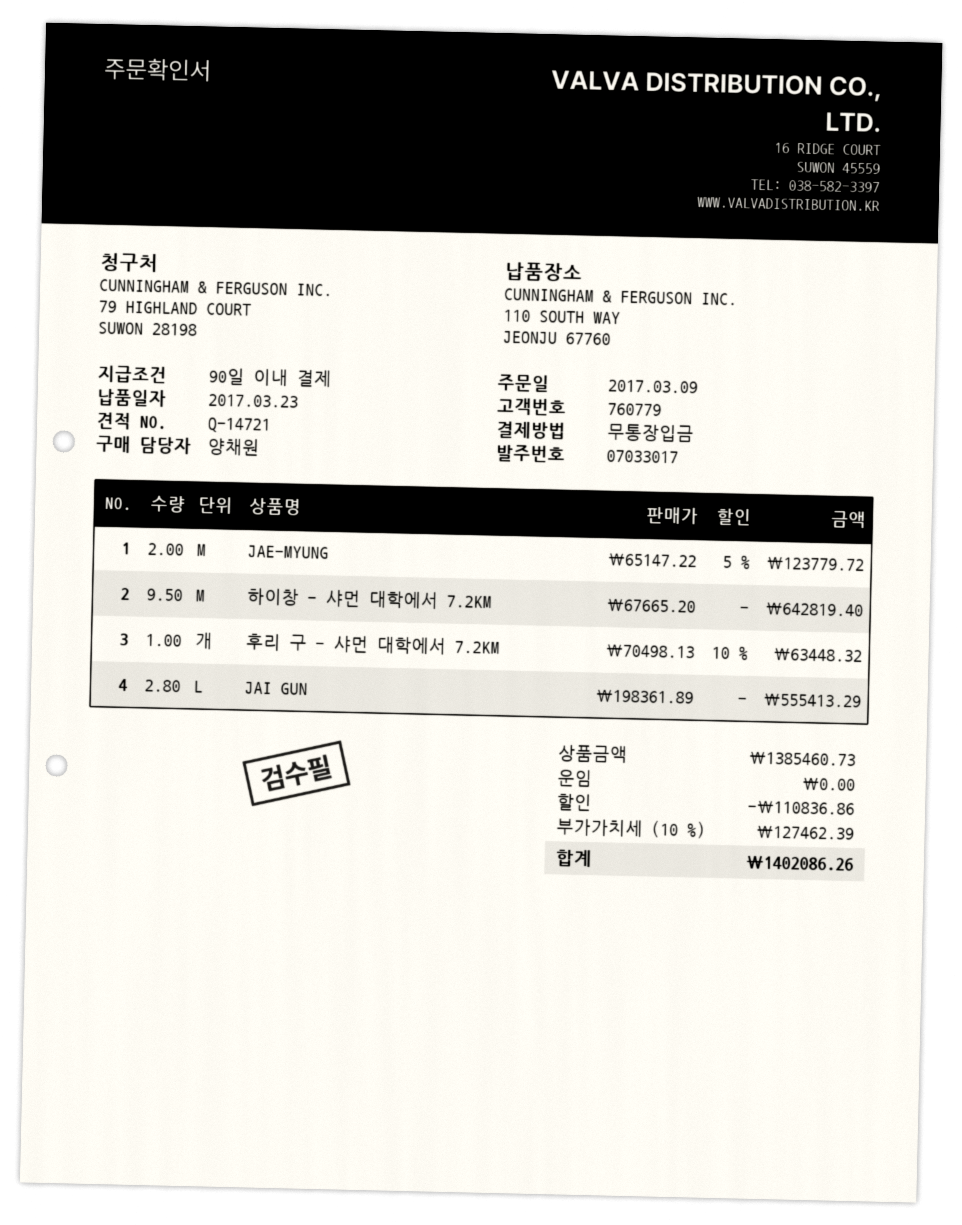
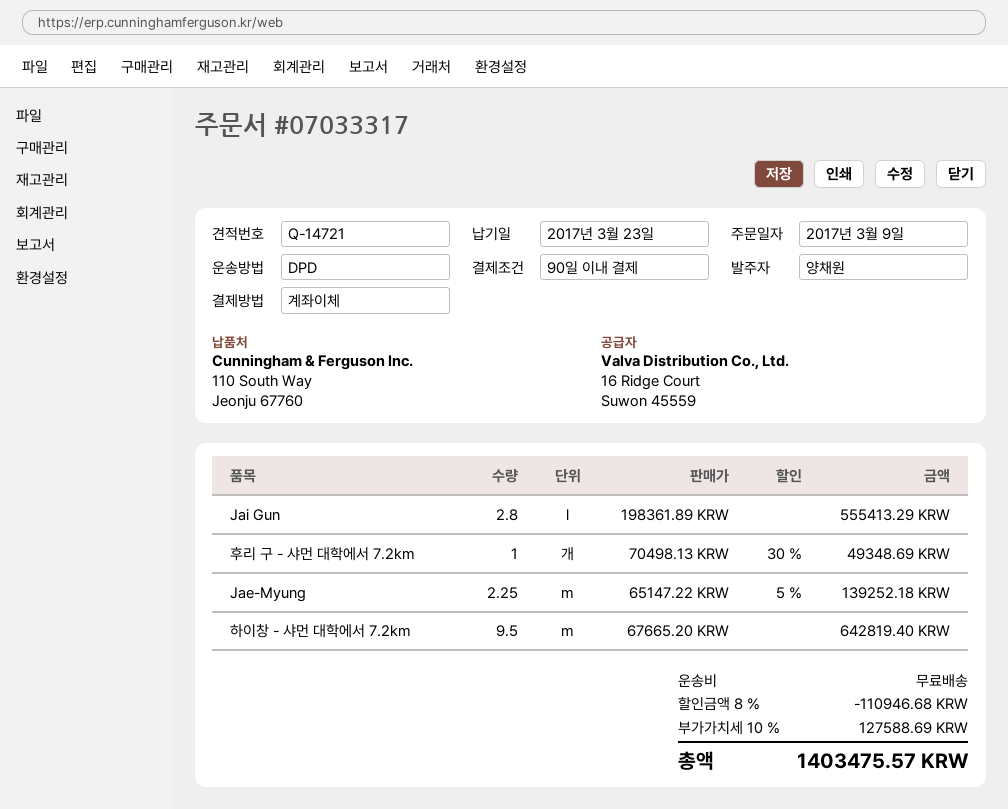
order number: 07033017 -> 07033317
JAE-MYUNG: 2 x 65147.22 - 5% = 123779.72 -> 2.25 x 65147.22 - 5% = 139252.18
후리 구 - 샤먼 대학에서 7.2KM: 1 x 70498.13 - 10% = 63448.32 -> 1 x 70498.13 - 30% = 49348.69
discount: 110836.86 -> 110946.68
tax: 10% = 127462.39 -> 10% = 127588.69
total: 1402086.26 -> 1403475.57

